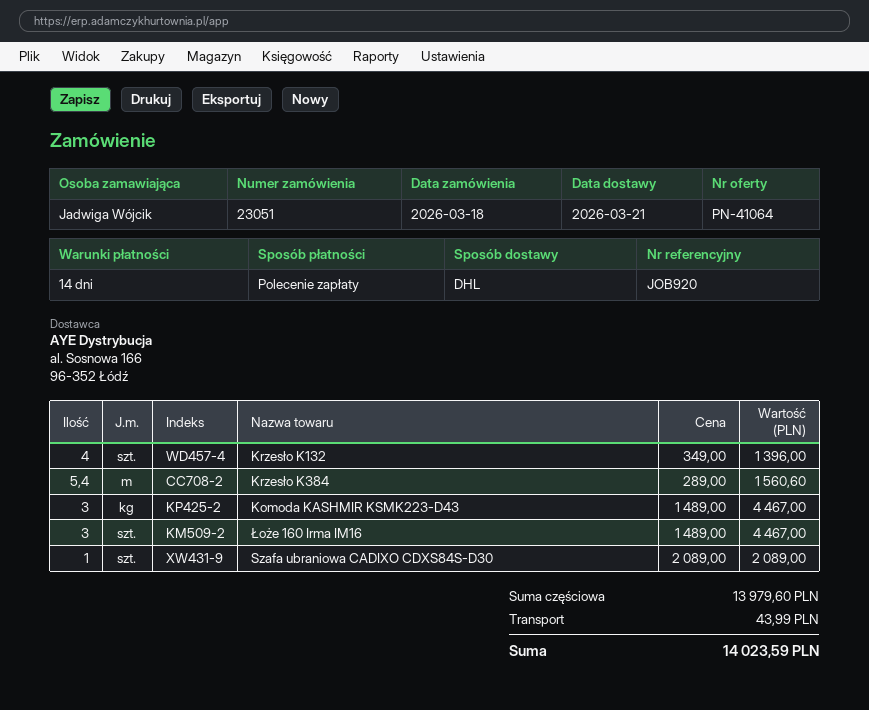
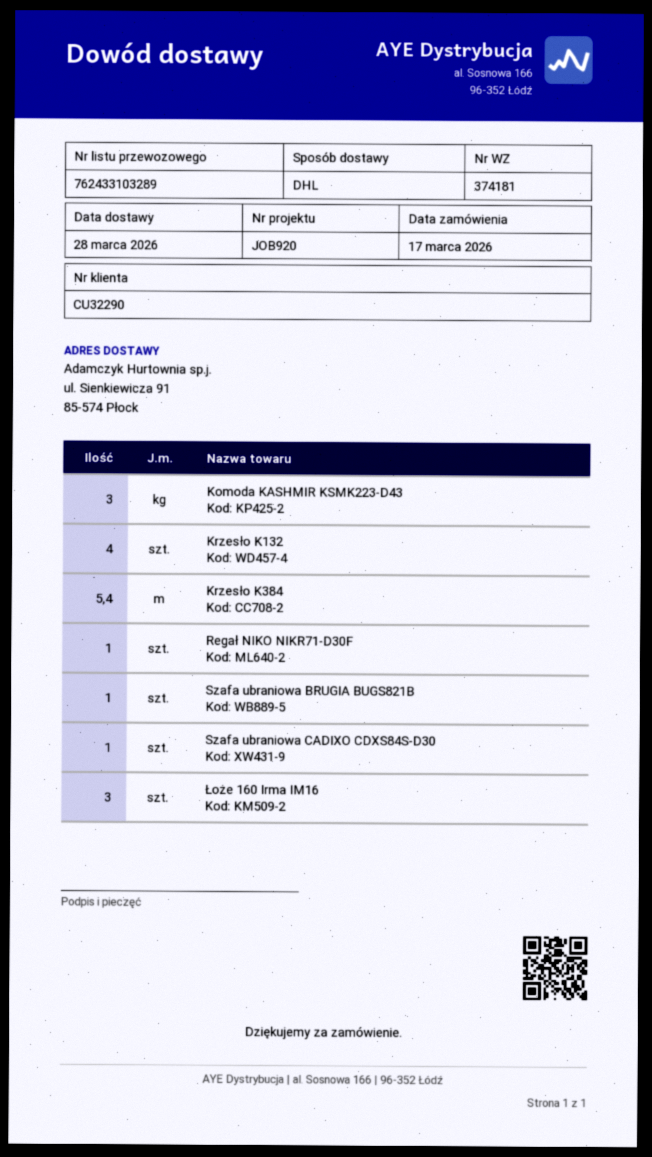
order date: 2026-03-18 -> 2026-03-17
delivery date: 2026-03-21 -> 2026-03-28
Regał NIKO NIKR71-D30F: none -> 1
Szafa ubraniowa BRUGIA BUGS821B: none -> 1

